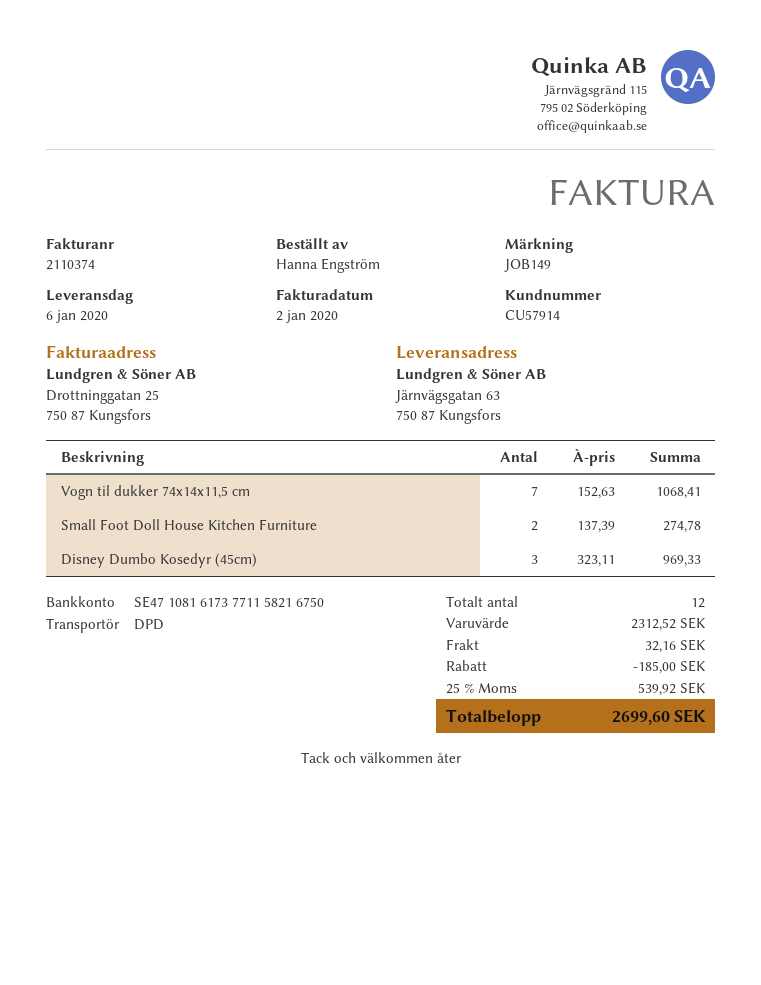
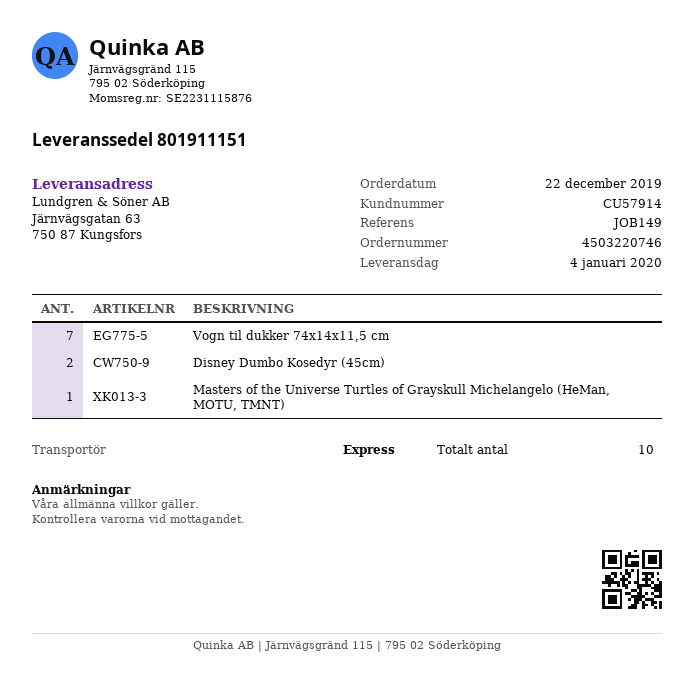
delivery date: 2020-01-06 -> 2020-01-04
shipping method: DPD -> express
Small Foot Doll House Kitchen Furniture: 2 -> none
Disney Dumbo Kosedyr (45cm): 3 -> 2
Masters of the Universe Turtles of Grayskull Michelangelo (HeMan, MOTU, TMNT): none -> 1
total quantity: 12 -> 10

